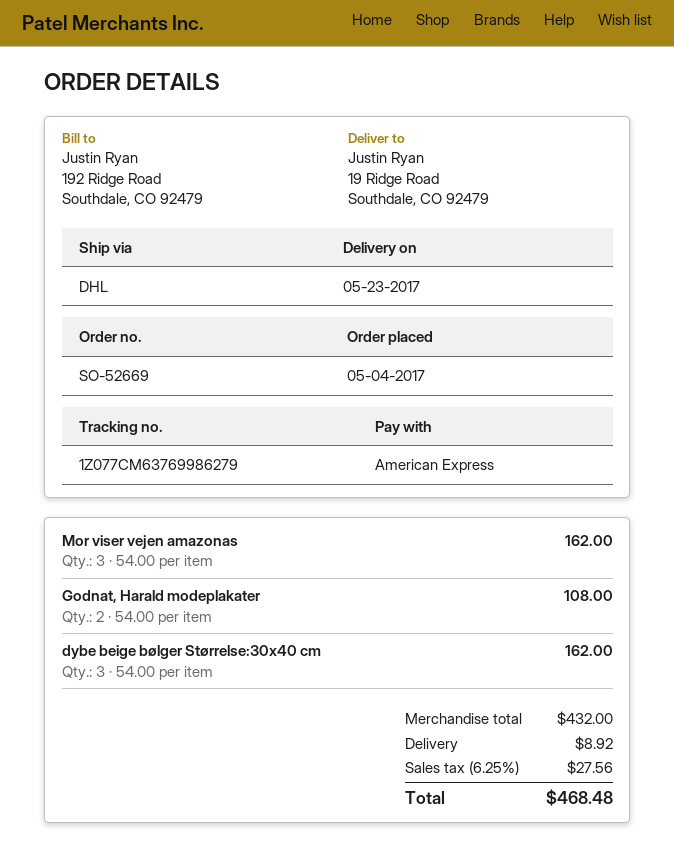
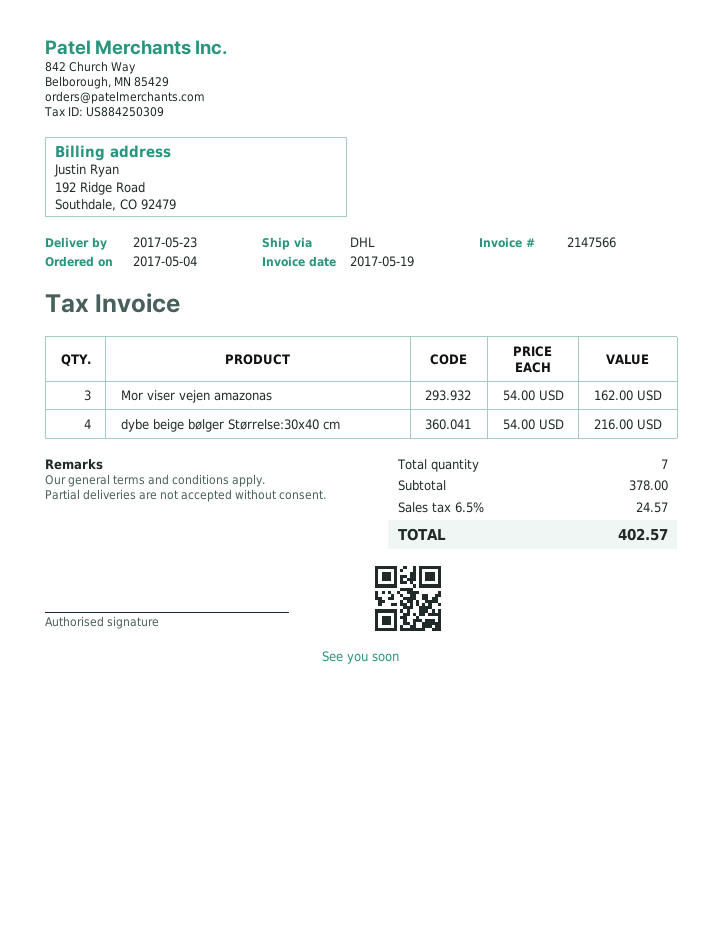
Godnat, Harald modeplakater: 2 x 54.00 = 108.00 -> none
dybe beige bølger Størrelse:30x40 cm: 3 x 54.00 = 162.00 -> 4 x 54.00 = 216.00
subtotal: 432.00 -> 378.00
shipping: 8.92 -> none
tax: 6.25% = 27.56 -> 6.5% = 24.57
total: 468.48 -> 402.57

